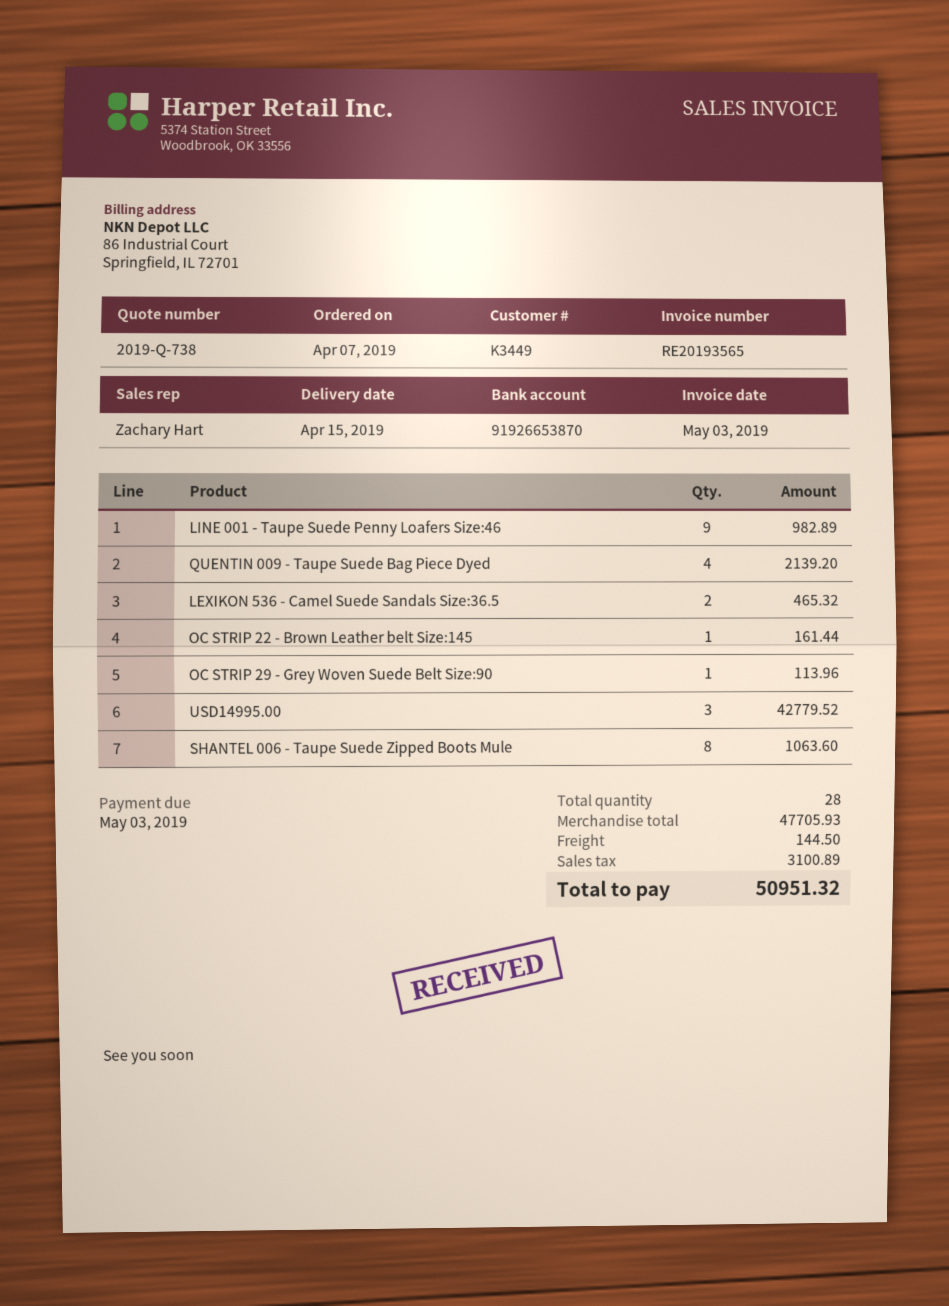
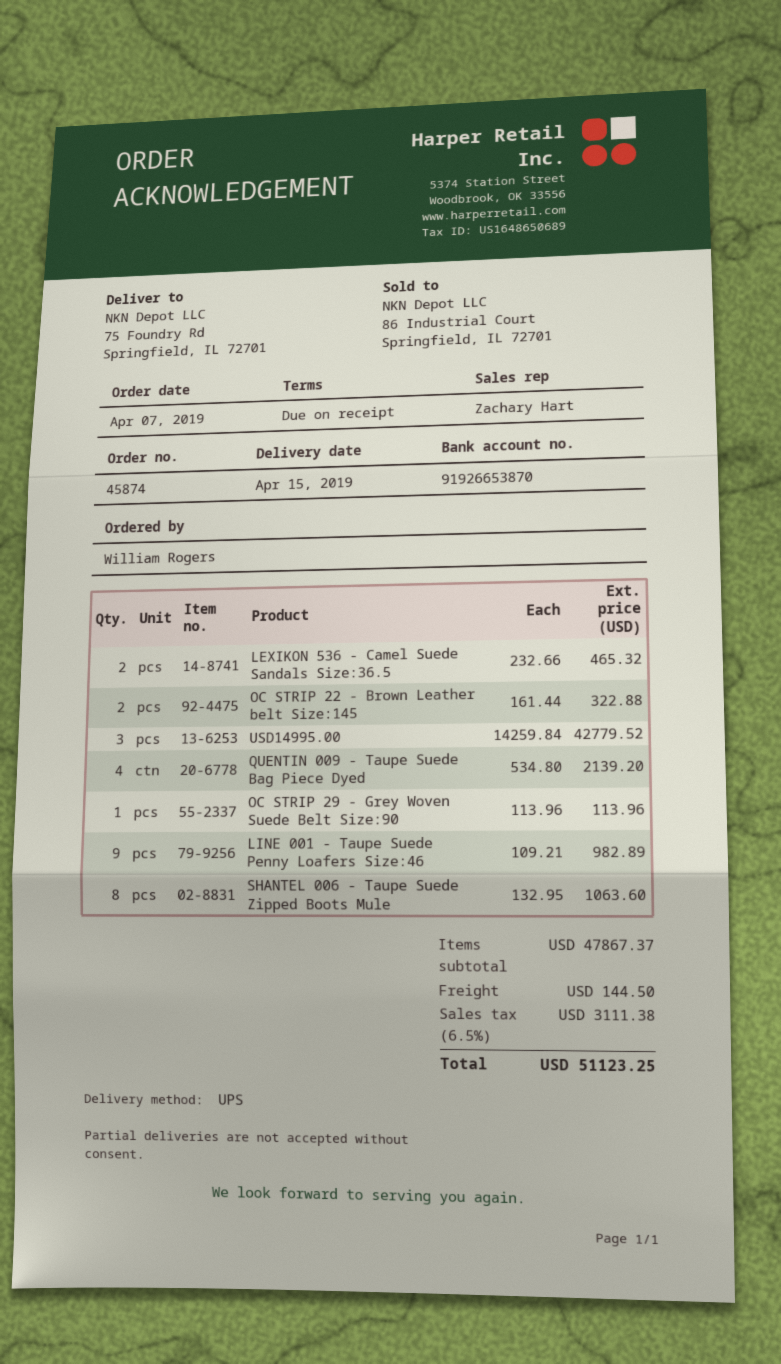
OC STRIP 22 - Brown Leather belt Size:145: 1 for 161.44 -> 2 for 322.88
subtotal: 47705.93 -> 47867.37
tax: 3100.89 -> 3111.38
total: 50951.32 -> 51123.25

